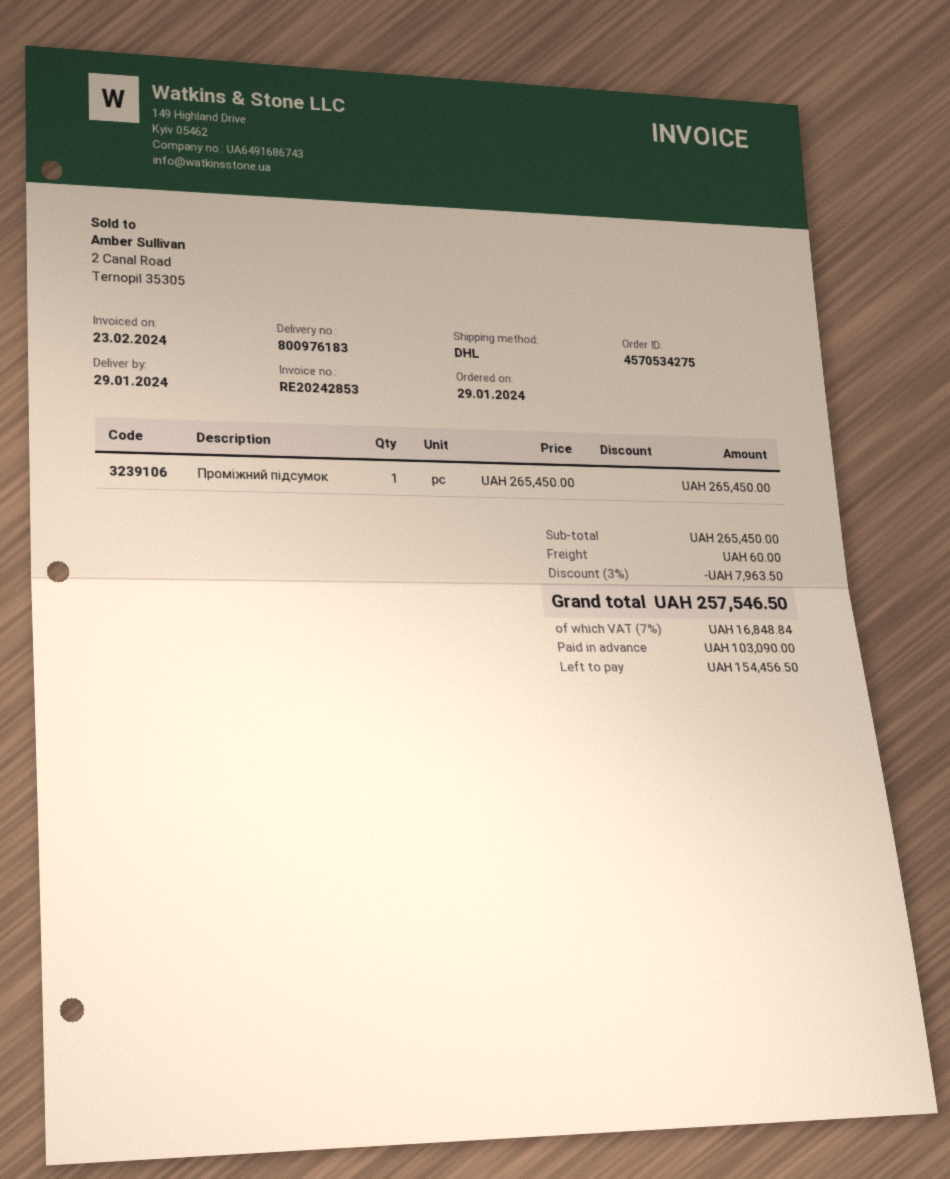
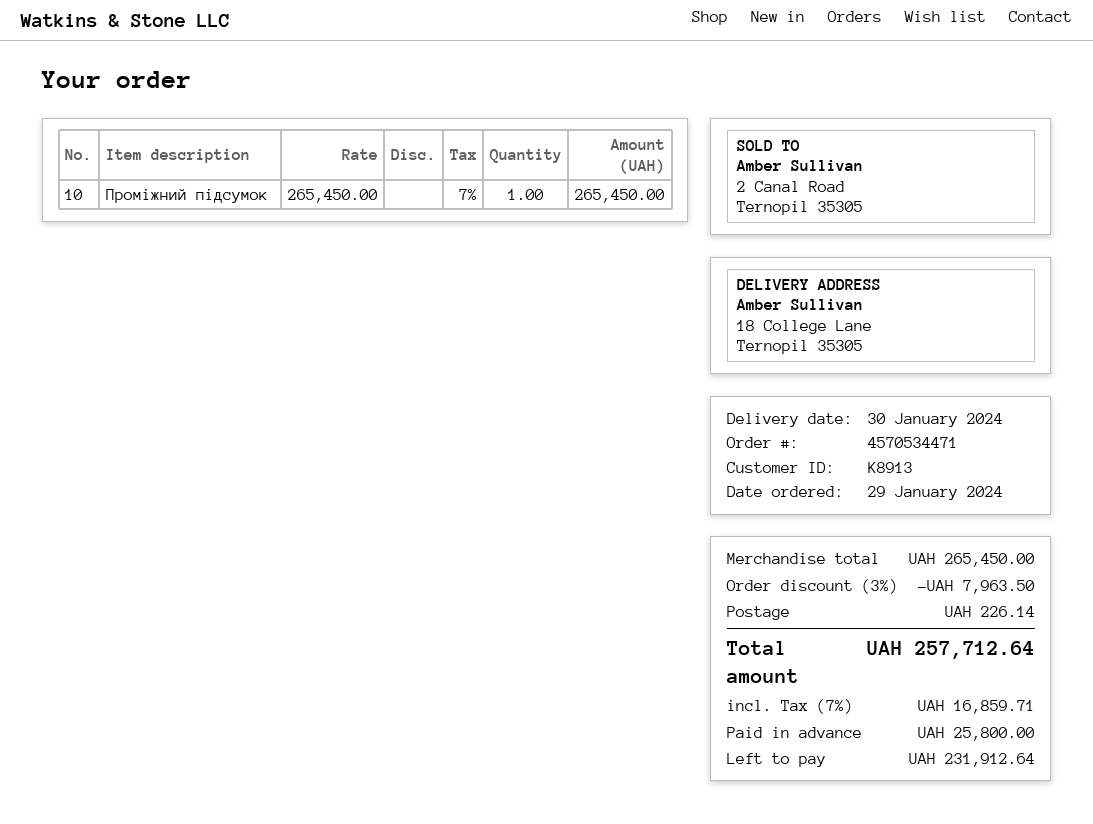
order number: 4570534275 -> 4570534471
delivery date: 2024-01-29 -> 2024-01-30
shipping: 60.00 -> 226.14
tax: 7% = 16848.84 -> 7% = 16859.71
total: 257546.50 -> 257712.64
deposit: 103090.00 -> 25800.00
balance: 154456.50 -> 231912.64

